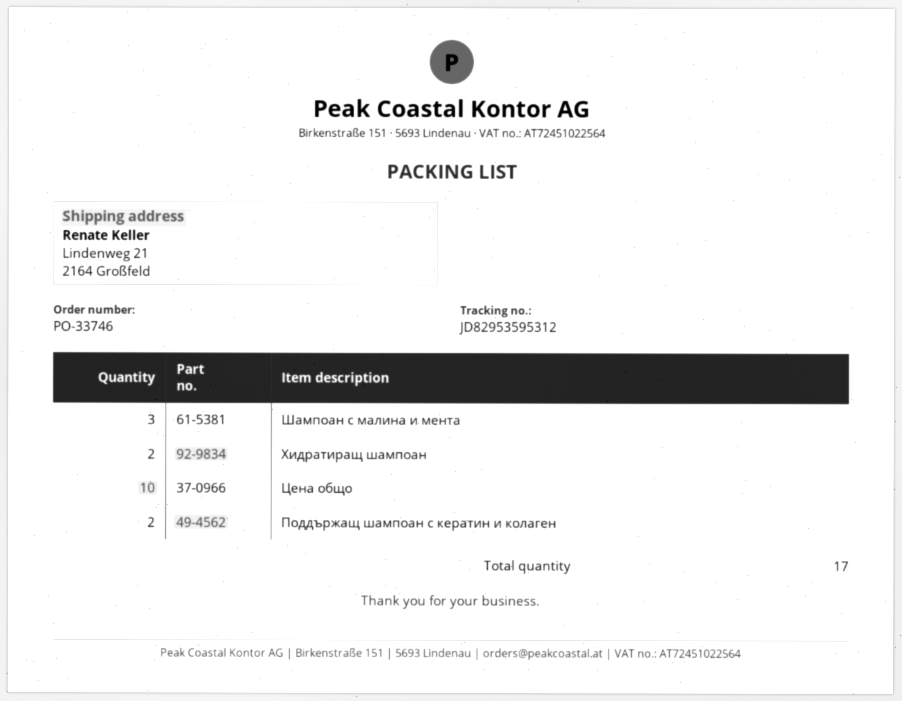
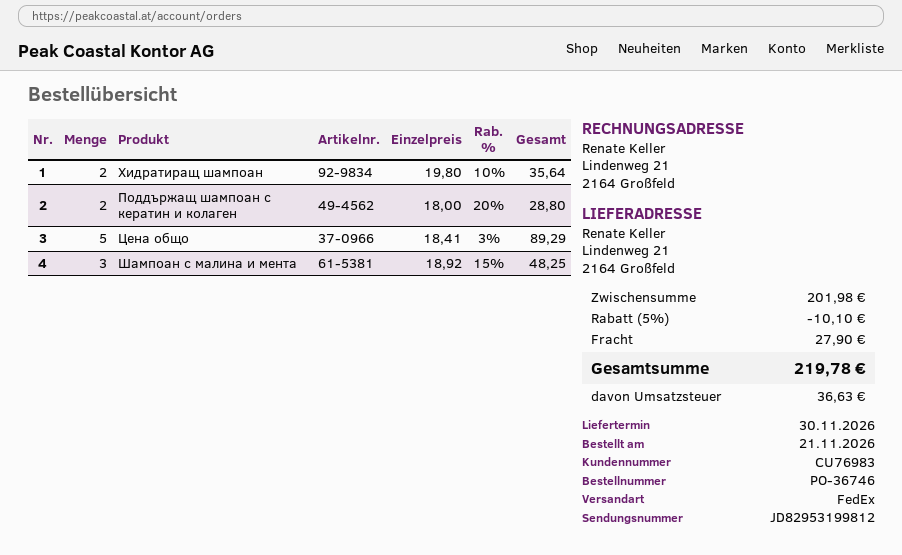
order number: PO-33746 -> PO-36746
tracking number: JD82953595312 -> JD82953199812
Цена общо: 10 -> 5

